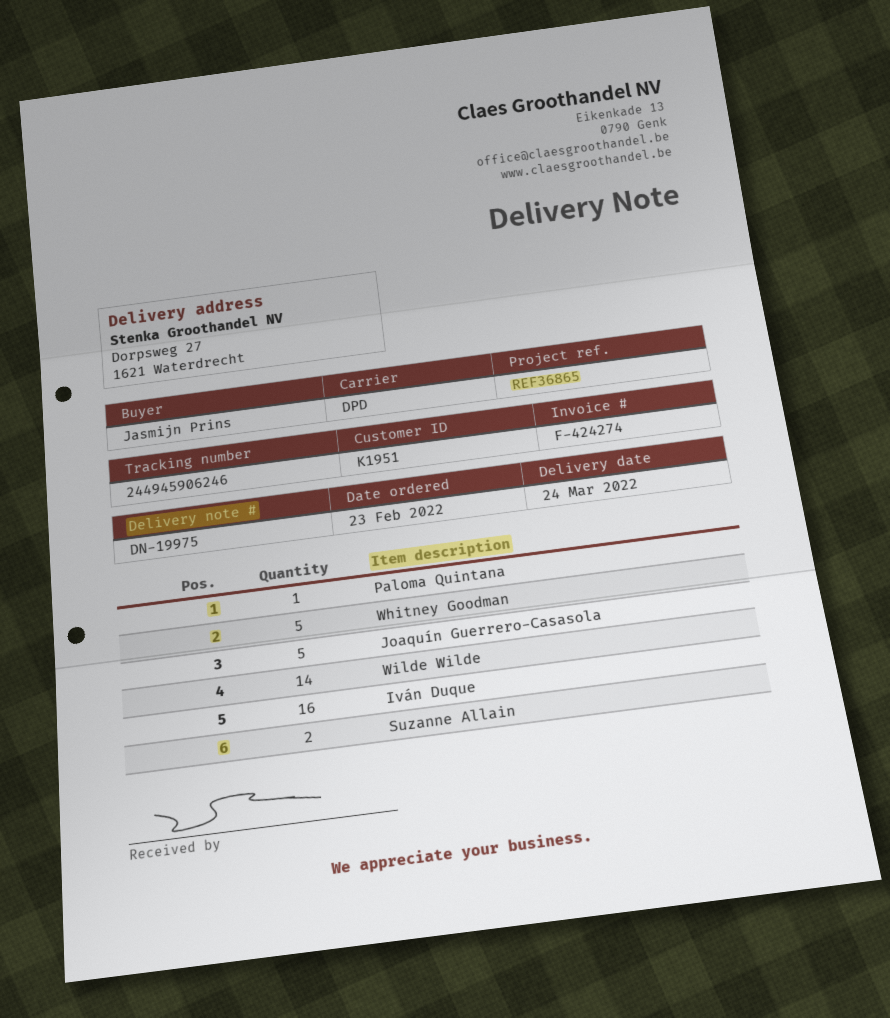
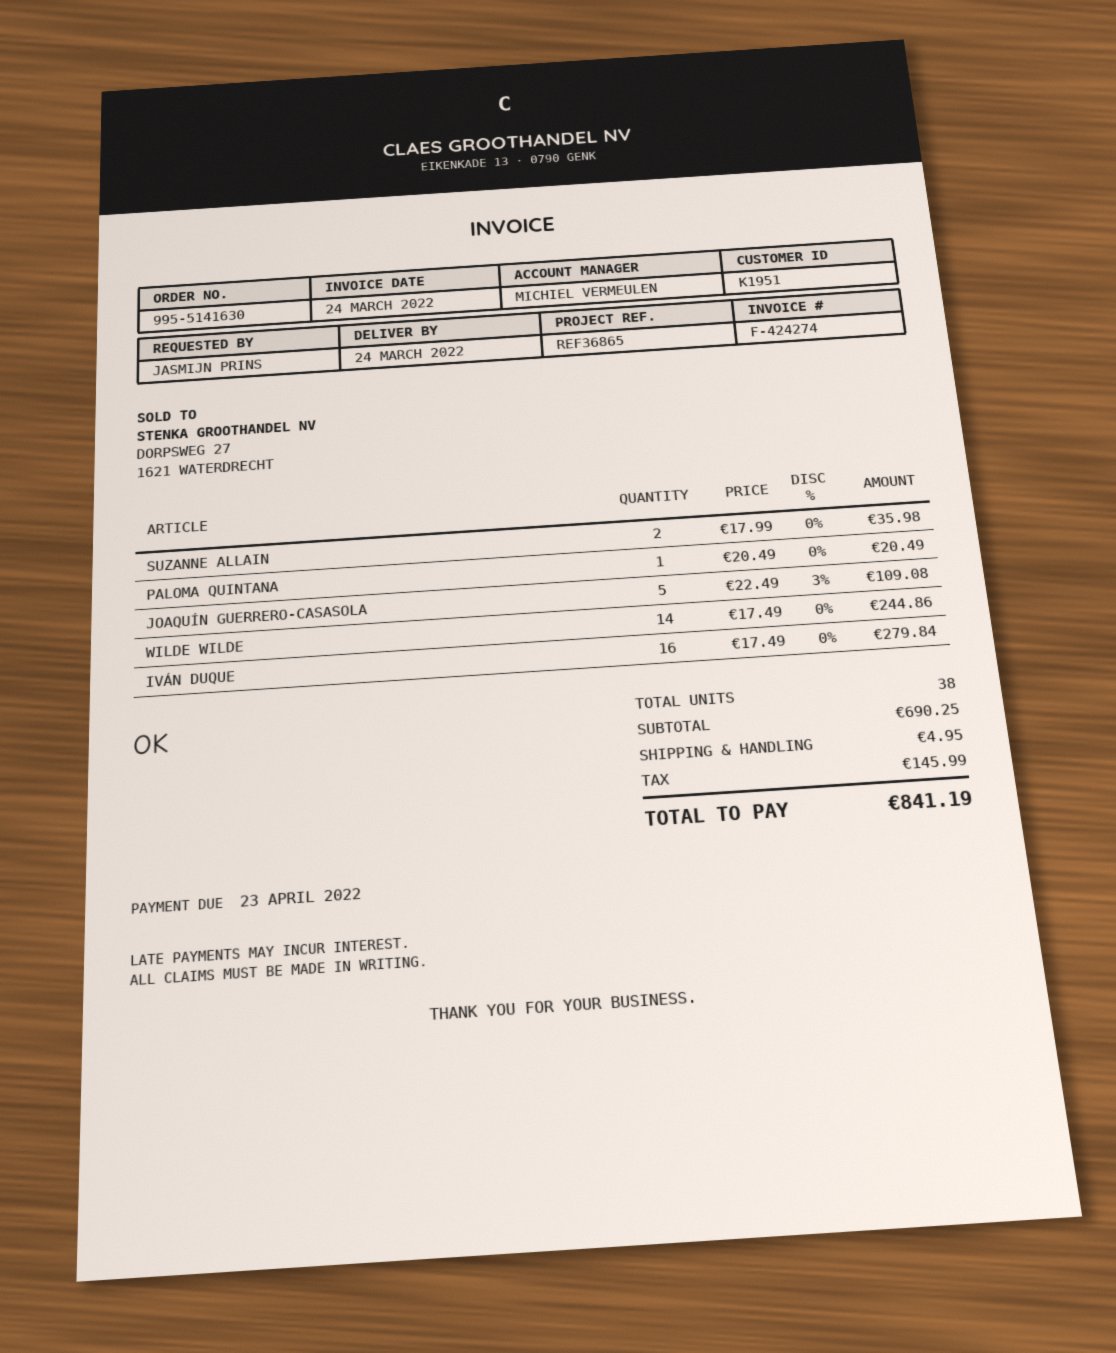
Whitney Goodman: 5 -> none

